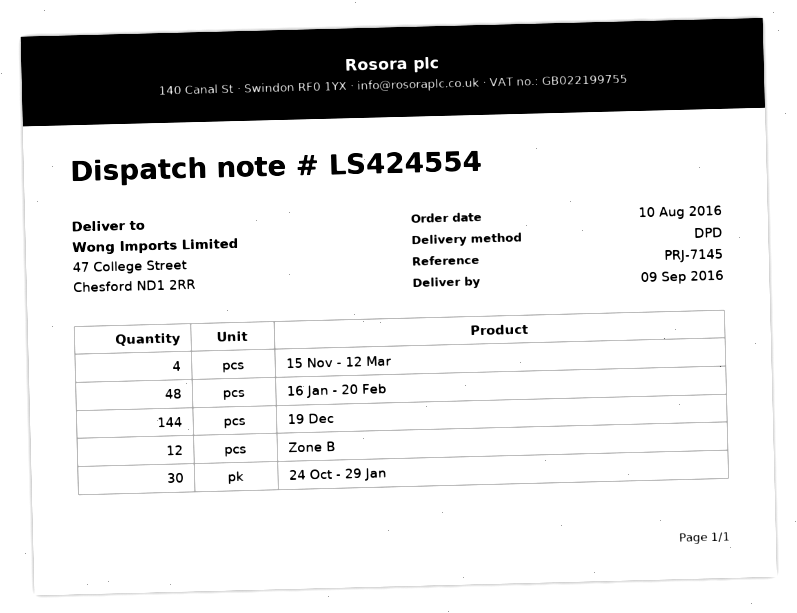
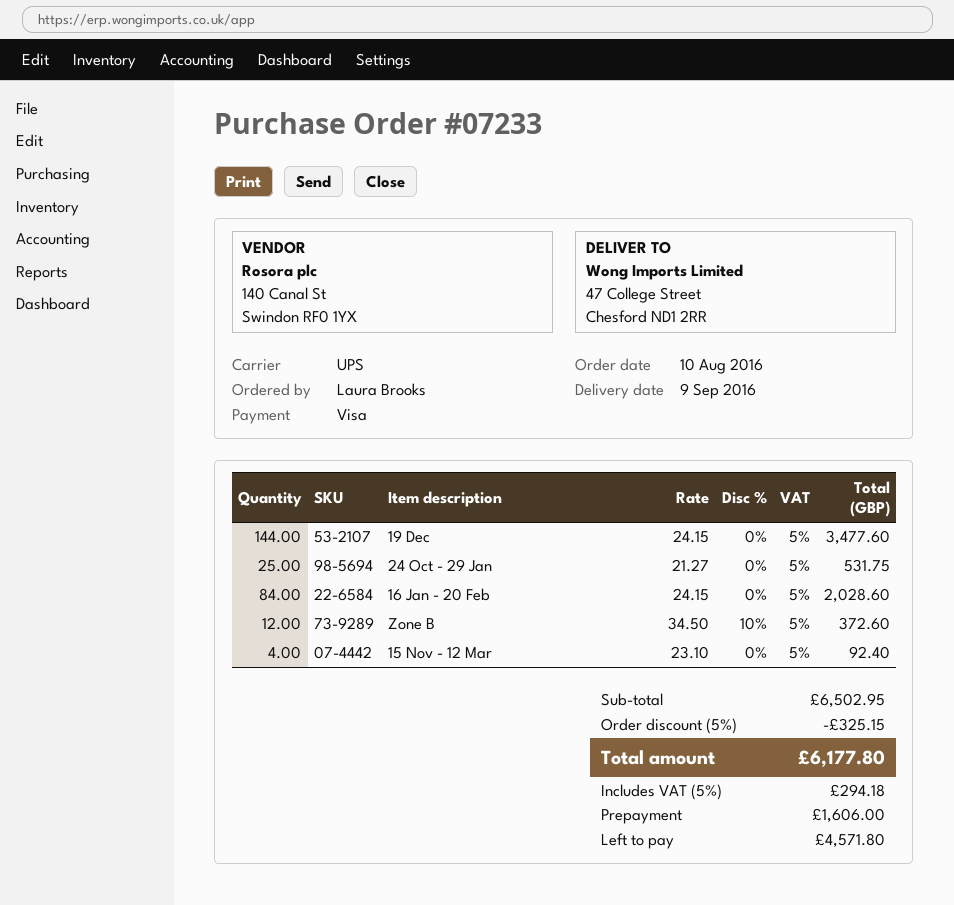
shipping method: DPD -> UPS
16 Jan - 20 Feb: 48 -> 84
24 Oct - 29 Jan: 30 -> 25

